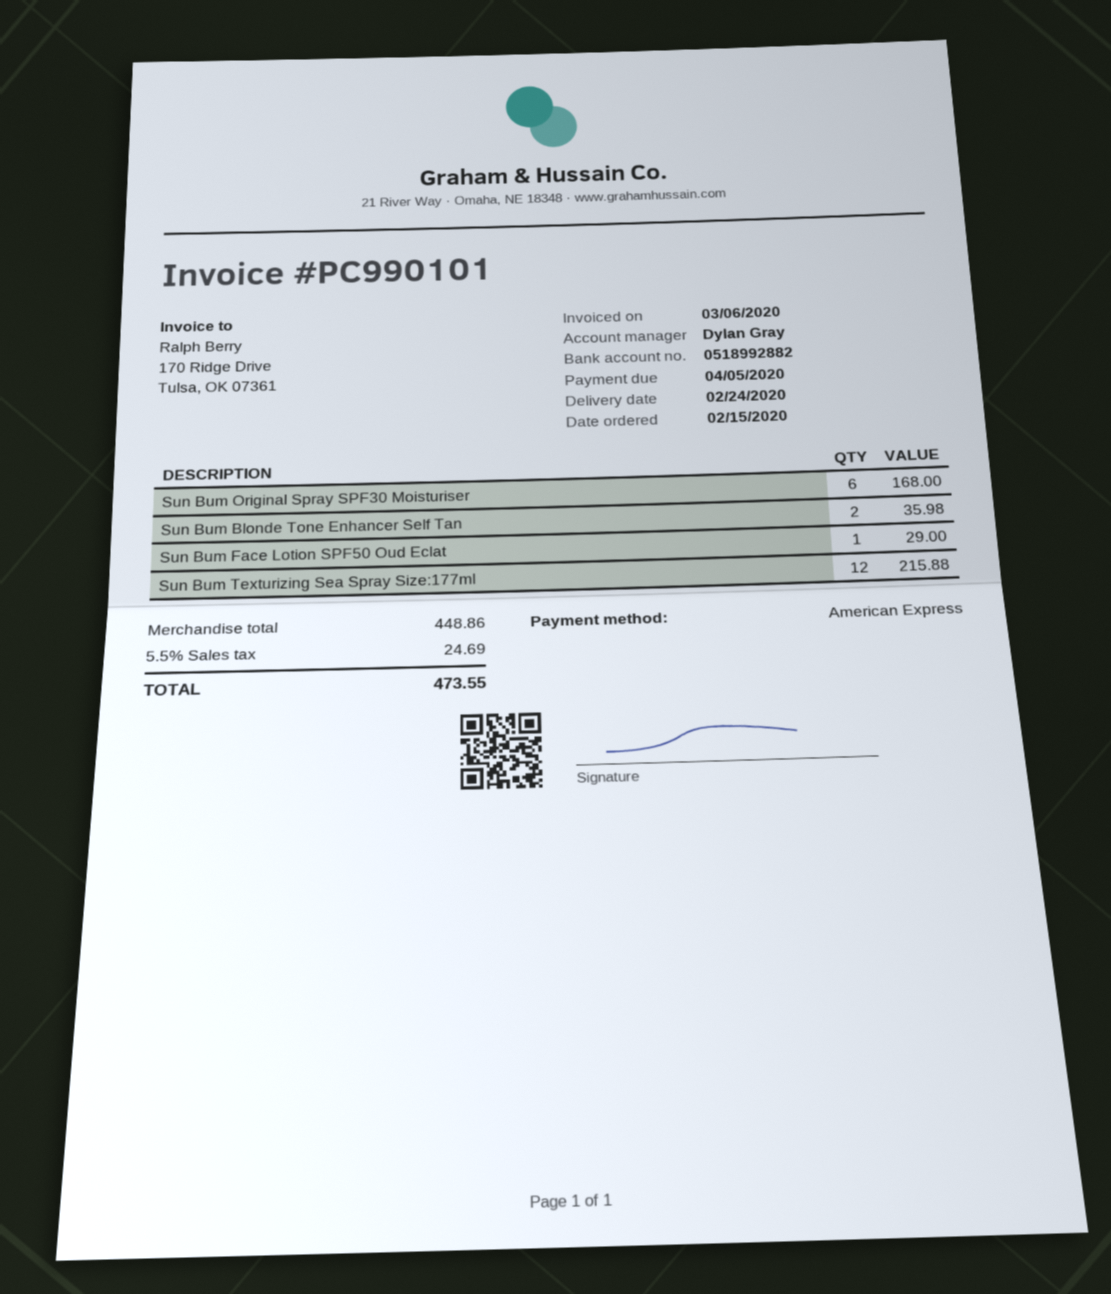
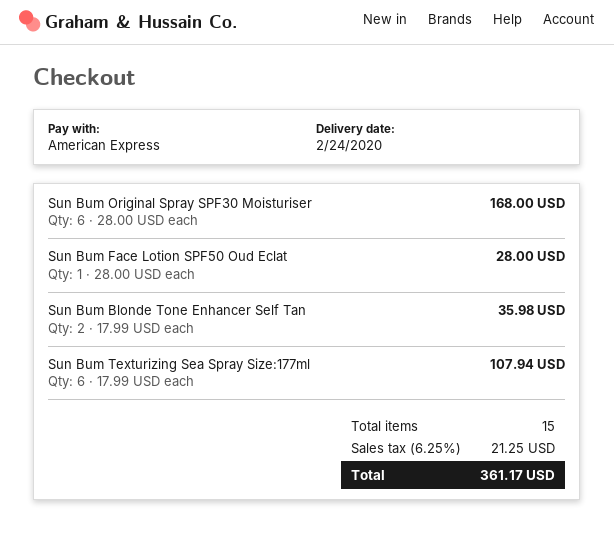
Sun Bum Face Lotion SPF50 Oud Eclat: 1 for 29.00 -> 1 for 28.00
Sun Bum Texturizing Sea Spray Size:177ml: 12 for 215.88 -> 6 for 107.94
tax: 5.5% = 24.69 -> 6.25% = 21.25
total: 473.55 -> 361.17

